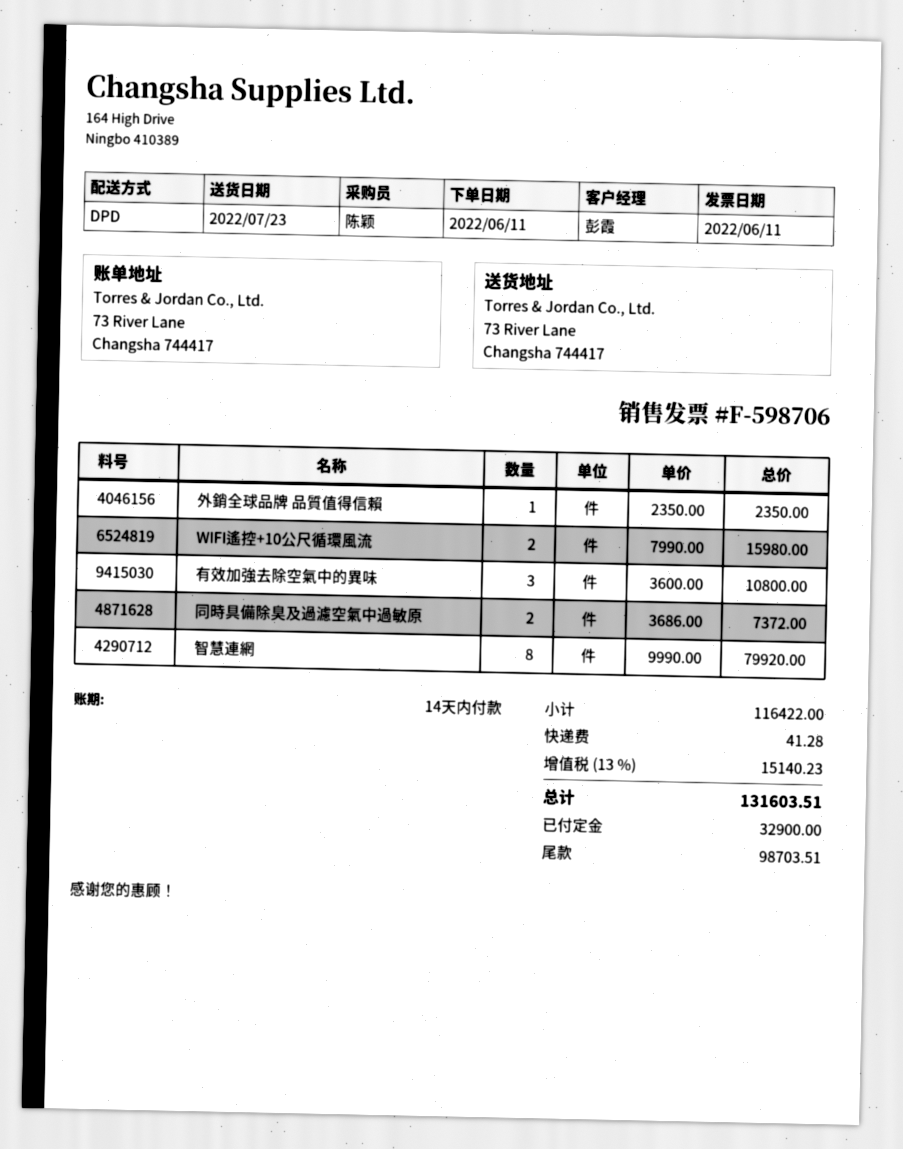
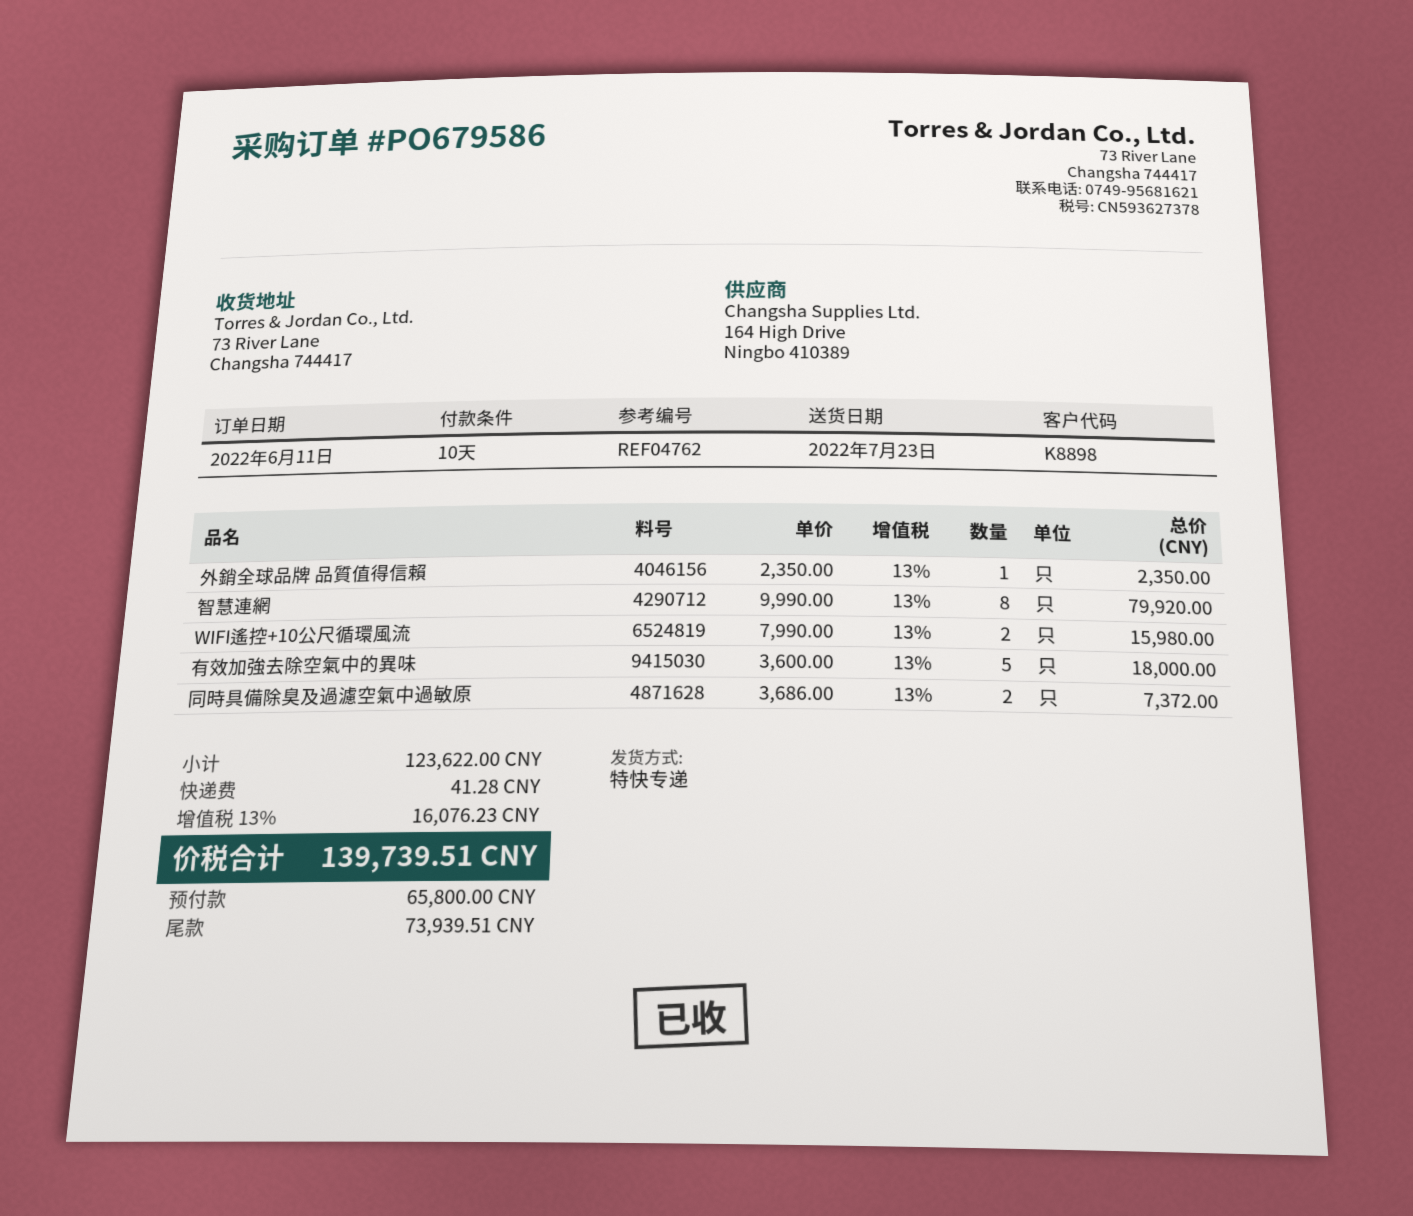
payment terms: 14 days -> 10 days
shipping method: DPD -> express
有效加強去除空氣中的異味: 3 x 3600.00 = 10800.00 -> 5 x 3600.00 = 18000.00
subtotal: 116422.00 -> 123622.00
tax: 13% = 15140.23 -> 13% = 16076.23
total: 131603.51 -> 139739.51
deposit: 32900.00 -> 65800.00
balance: 98703.51 -> 73939.51

